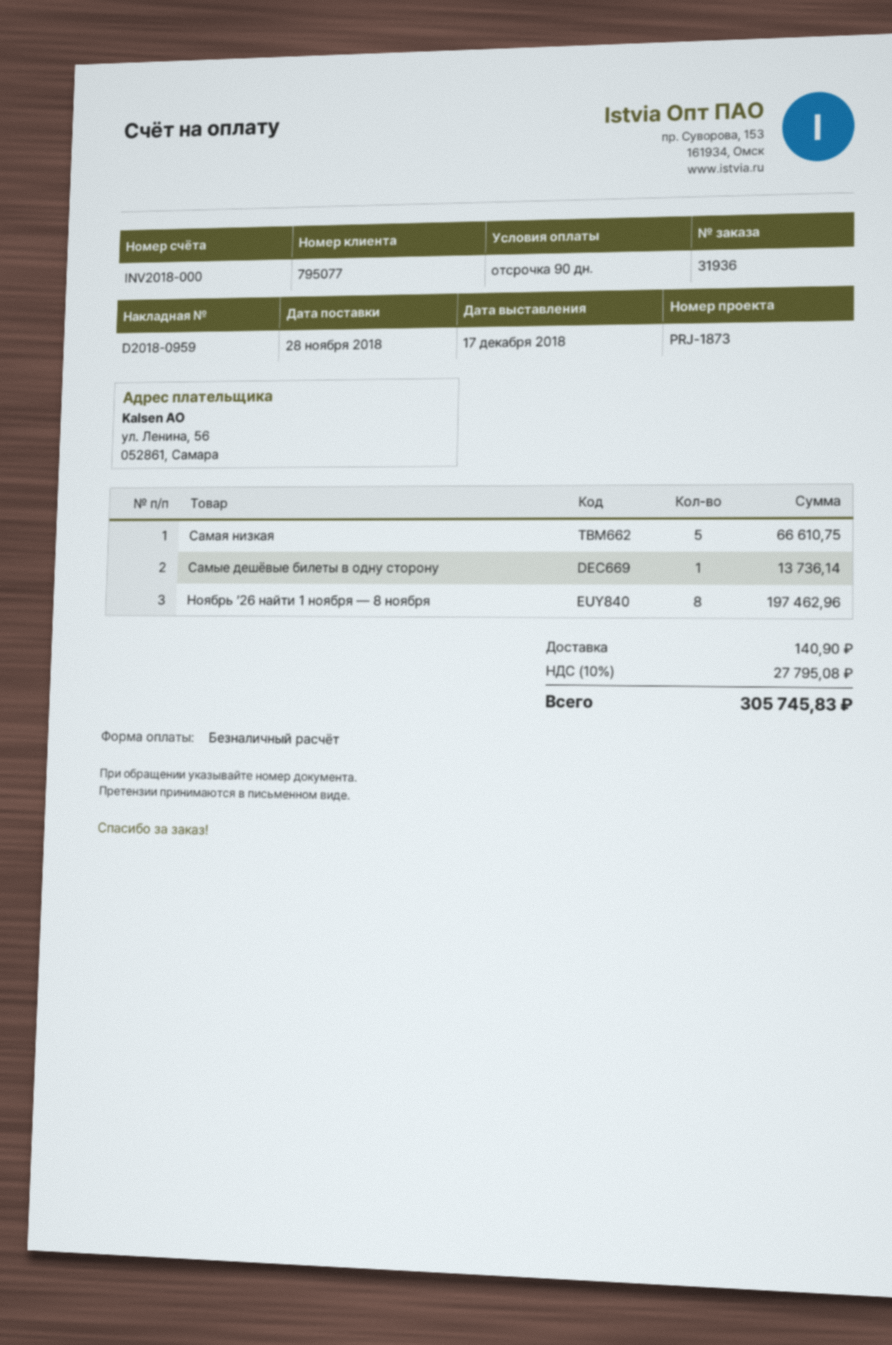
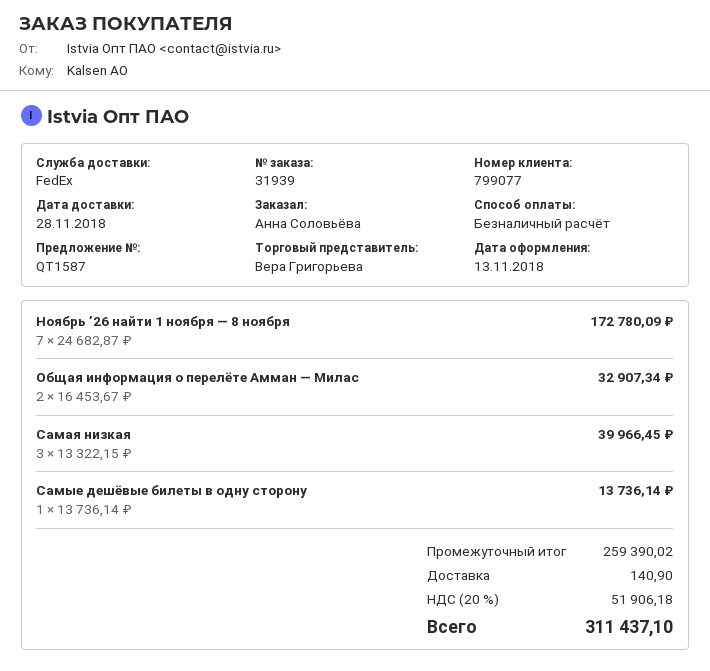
order number: 31936 -> 31939
customer number: 795077 -> 799077
Самая низкая: 5 for 66610.75 -> 3 for 39966.45
Ноябрь ’26 найти 1 ноября — 8 ноября: 8 for 197462.96 -> 7 for 172780.09
Общая информация о перелёте Амман — Милас: none -> 2 for 32907.34
tax: 10% = 27795.08 -> 20% = 51906.18
total: 305745.83 -> 311437.10

